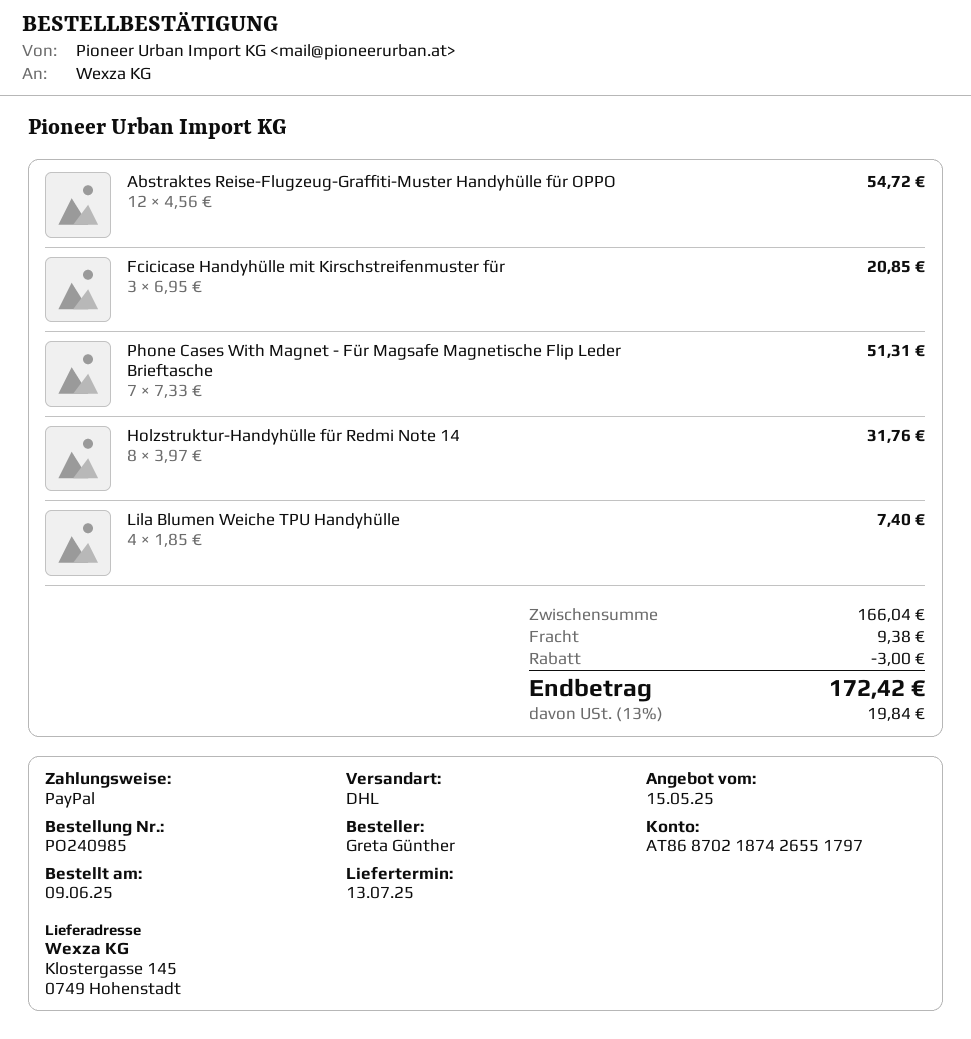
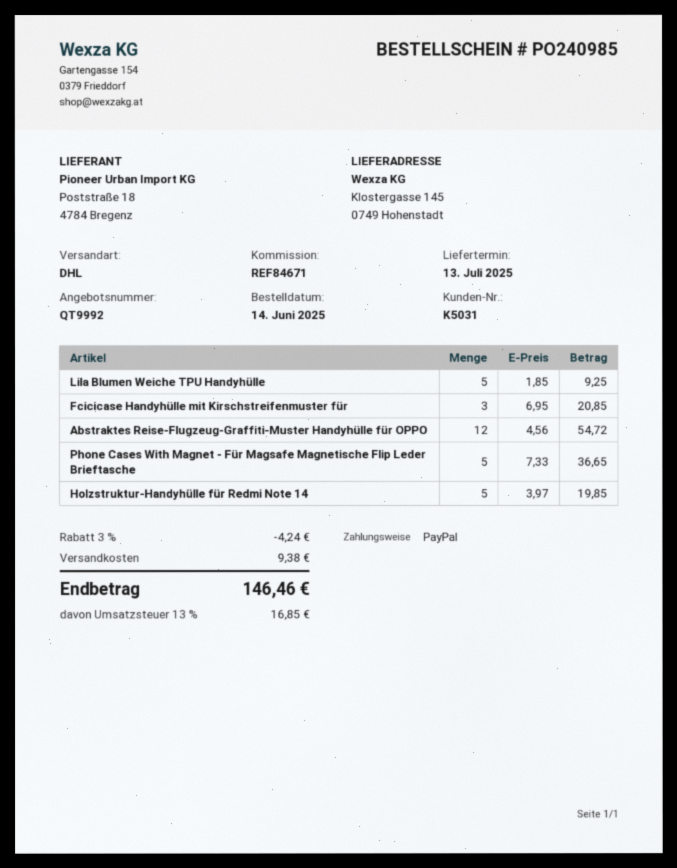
order date: 2025-06-09 -> 2025-06-14
Phone Cases With Magnet - Für Magsafe Magnetische Flip Leder Brieftasche: 7 x 7.33 = 51.31 -> 5 x 7.33 = 36.65
Holzstruktur-Handyhülle für Redmi Note 14: 8 x 3.97 = 31.76 -> 5 x 3.97 = 19.85
Lila Blumen Weiche TPU Handyhülle: 4 x 1.85 = 7.40 -> 5 x 1.85 = 9.25
discount: 3.00 -> 4.24
tax: 13% = 19.84 -> 13% = 16.85
total: 172.42 -> 146.46

